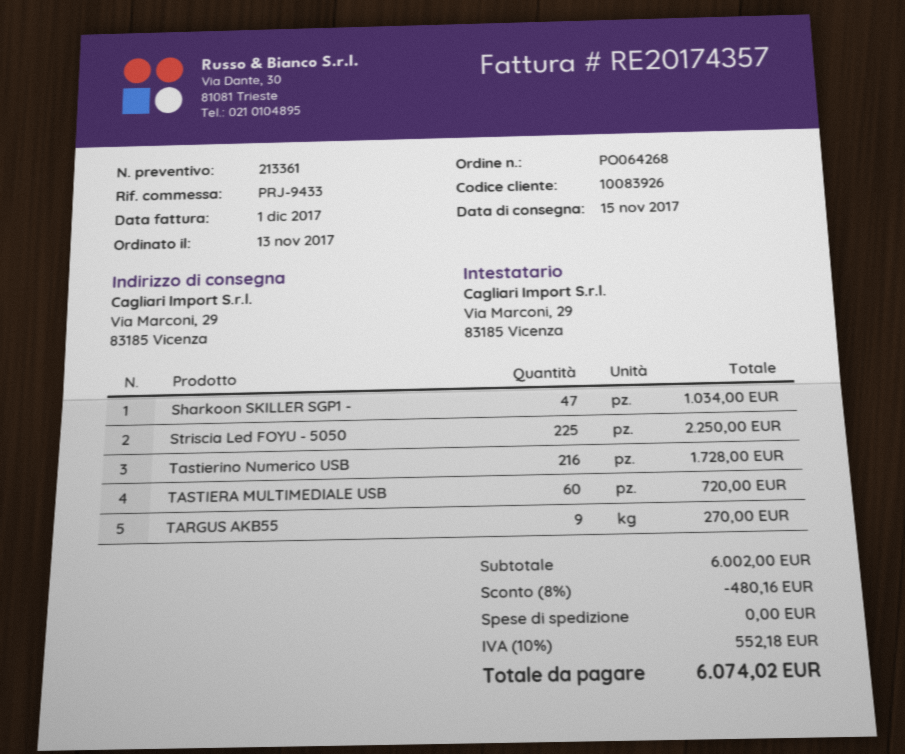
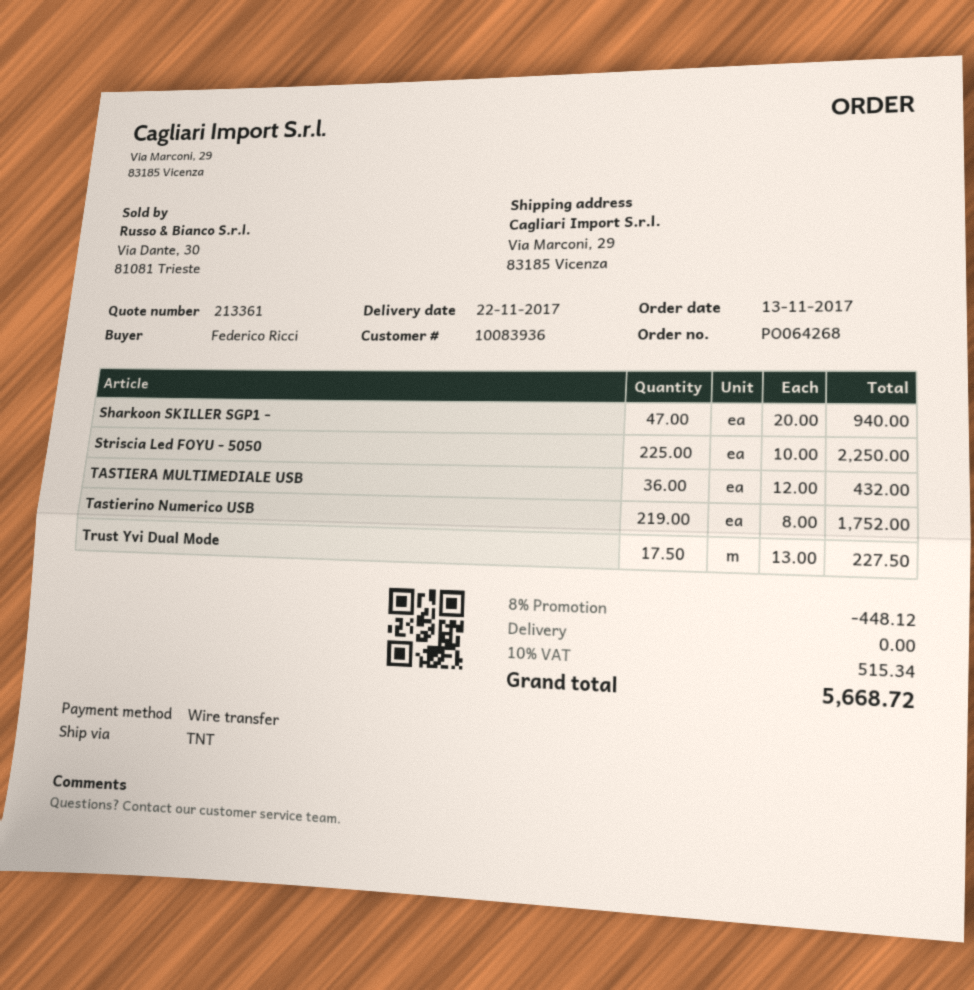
delivery date: 2017-11-15 -> 2017-11-22
customer number: 10083926 -> 10083936
Sharkoon SKILLER SGP1 -: 47 for 1034.00 -> 47 for 940.00
Tastierino Numerico USB: 216 for 1728.00 -> 219 for 1752.00
TASTIERA MULTIMEDIALE USB: 60 for 720.00 -> 36 for 432.00
TARGUS AKB55: 9 for 270.00 -> none
Trust Yvi Dual Mode: none -> 17.5 for 227.50
discount: 8% = 480.16 -> 8% = 448.12
tax: 10% = 552.18 -> 10% = 515.34
total: 6074.02 -> 5668.72

